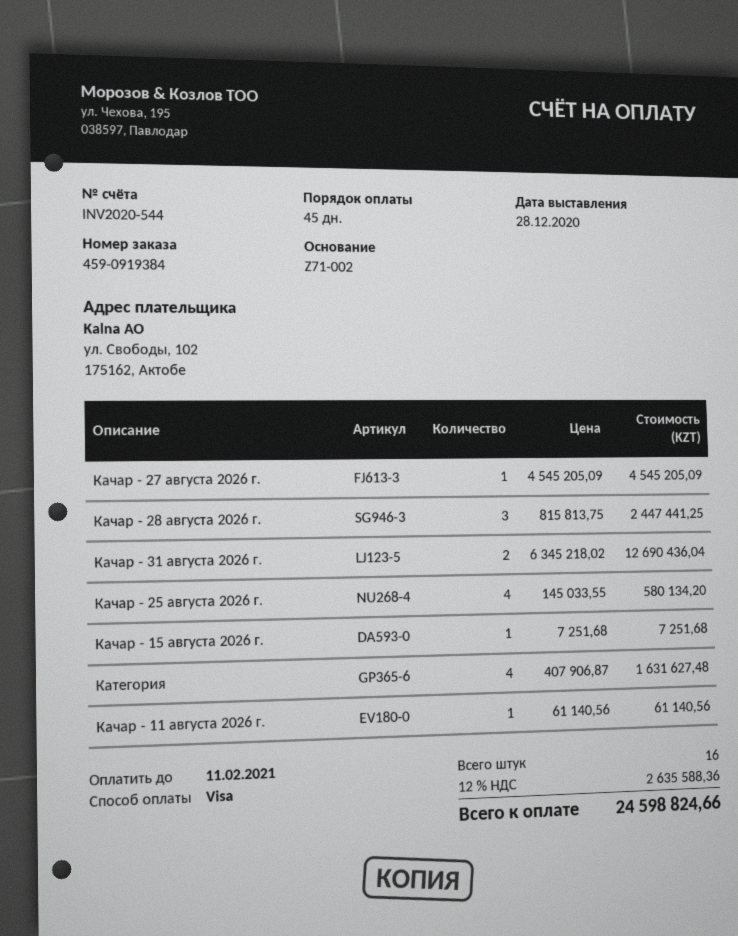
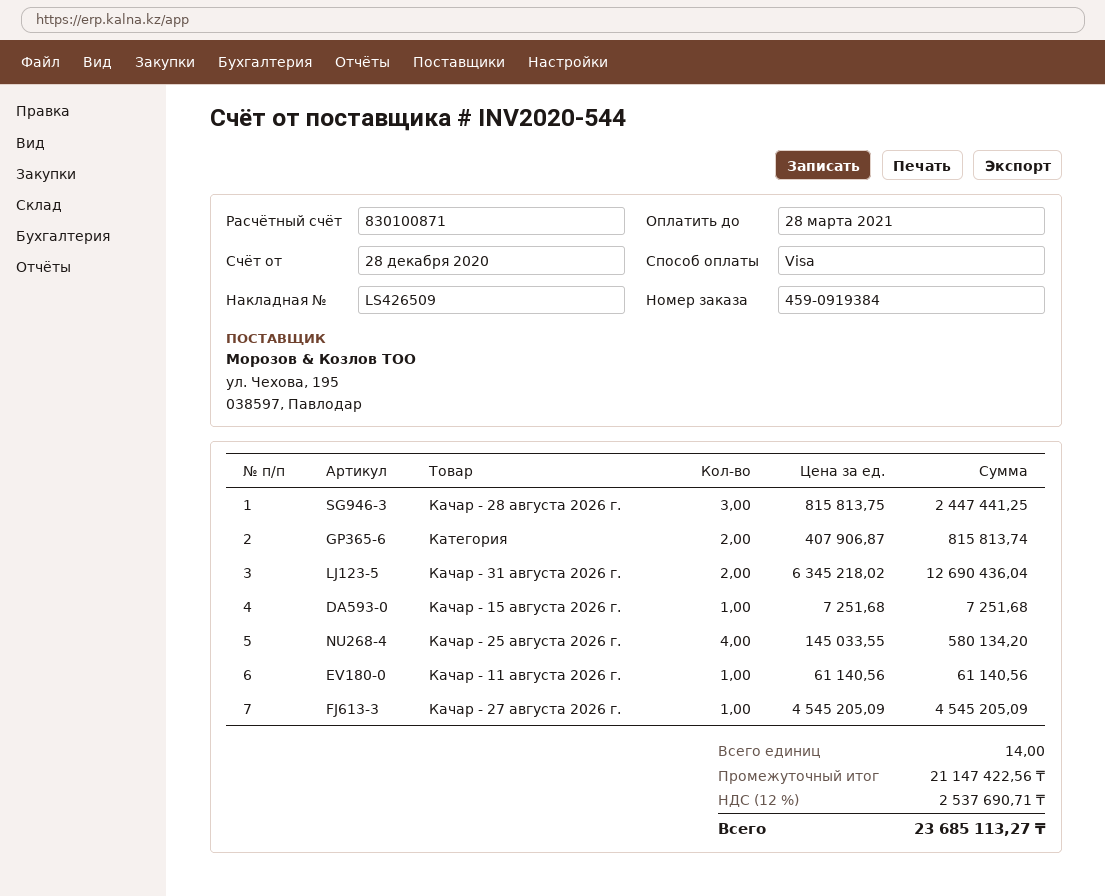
due date: 2021-02-11 -> 2021-03-28
Категория: 4 x 407906.87 = 1631627.48 -> 2 x 407906.87 = 815813.74
total quantity: 16 -> 14
tax: 12% = 2635588.36 -> 12% = 2537690.71
total: 24598824.66 -> 23685113.27

